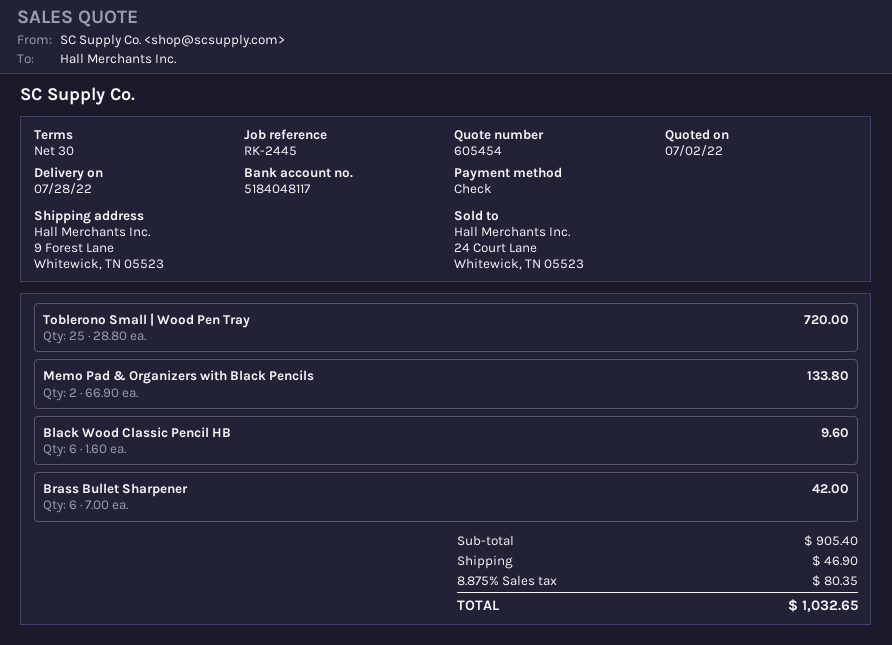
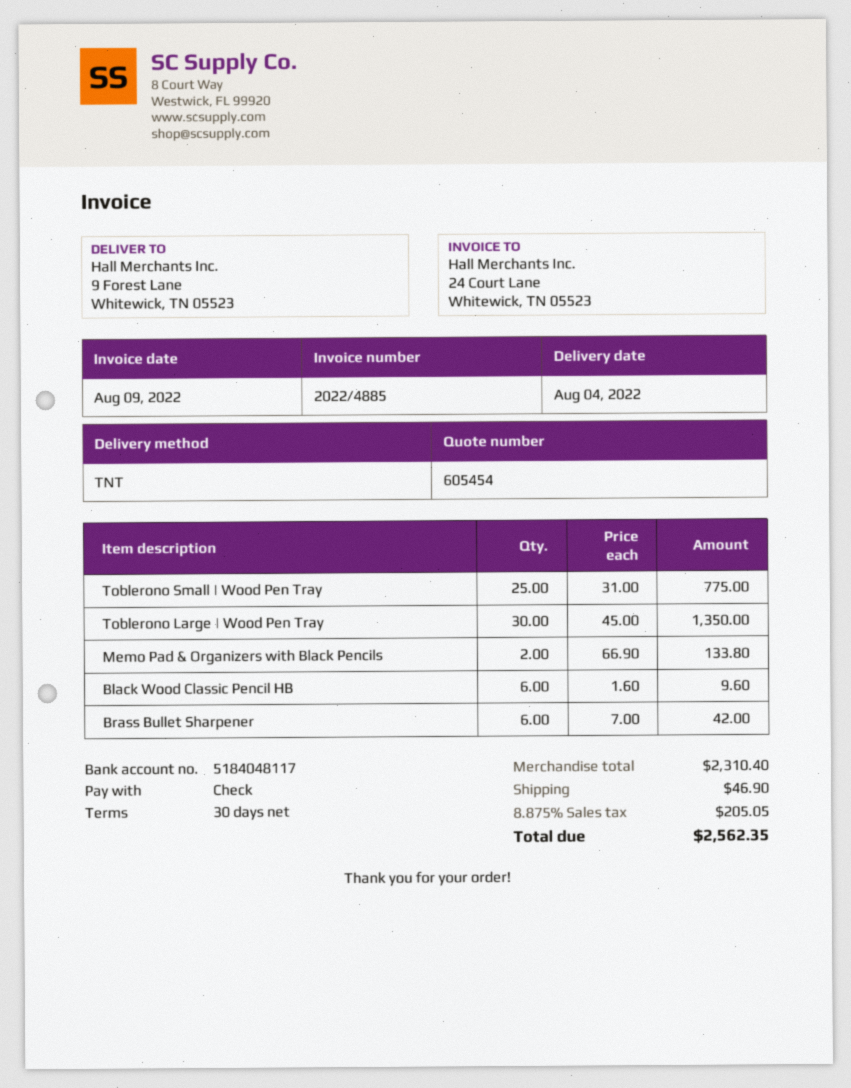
delivery date: 2022-07-28 -> 2022-08-04
Toblerono Small | Wood Pen Tray: 25 x 28.80 = 720.00 -> 25 x 31.00 = 775.00
Toblerono Large | Wood Pen Tray: none -> 30 x 45.00 = 1350.00
subtotal: 905.40 -> 2310.40
tax: 8.875% = 80.35 -> 8.875% = 205.05
total: 1032.65 -> 2562.35

